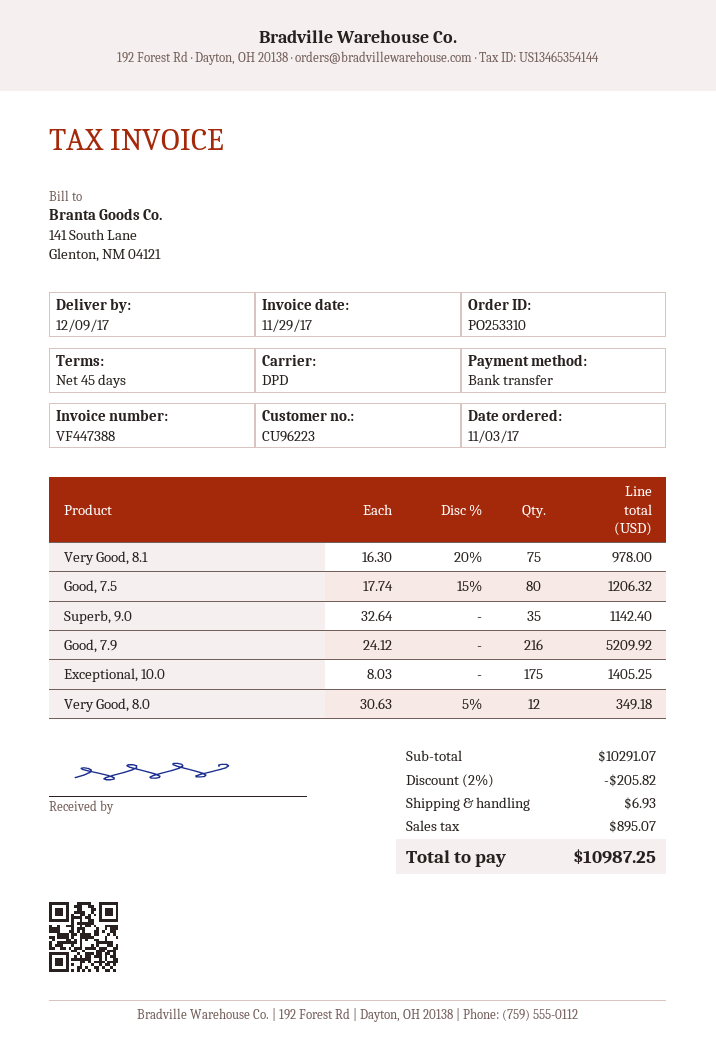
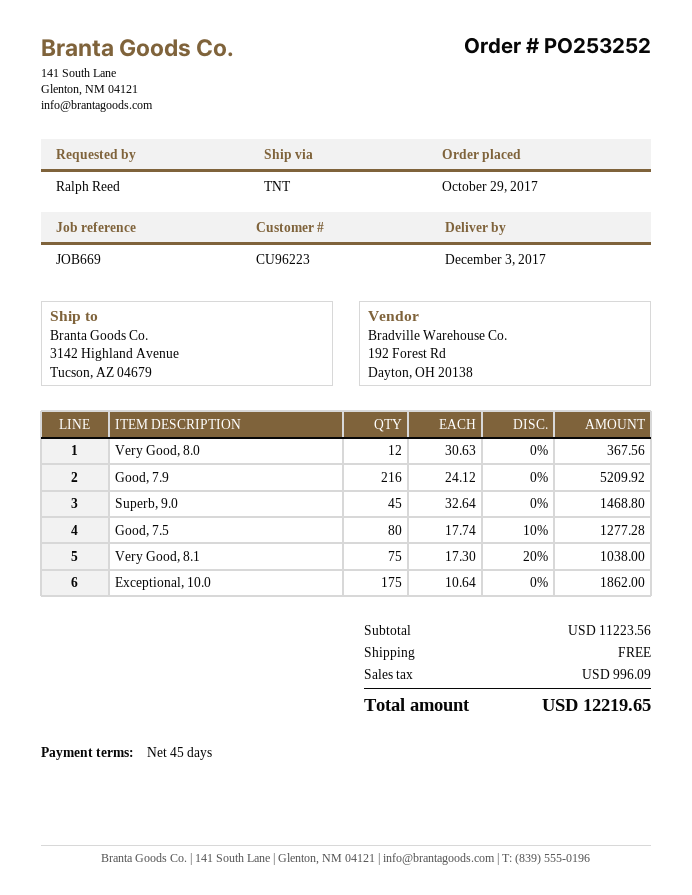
order number: PO253310 -> PO253252
order date: 2017-11-03 -> 2017-10-29
delivery date: 2017-12-09 -> 2017-12-03
shipping method: DPD -> TNT
Very Good, 8.1: 75 x 16.30 - 20% = 978.00 -> 75 x 17.30 - 20% = 1038.00
Good, 7.5: 80 x 17.74 - 15% = 1206.32 -> 80 x 17.74 - 10% = 1277.28
Superb, 9.0: 35 x 32.64 = 1142.40 -> 45 x 32.64 = 1468.80
Exceptional, 10.0: 175 x 8.03 = 1405.25 -> 175 x 10.64 = 1862.00
Very Good, 8.0: 12 x 30.63 - 5% = 349.18 -> 12 x 30.63 = 367.56
subtotal: 10291.07 -> 11223.56
discount: 2% = 205.82 -> none
shipping: 6.93 -> 0.00
tax: 895.07 -> 996.09
total: 10987.25 -> 12219.65

